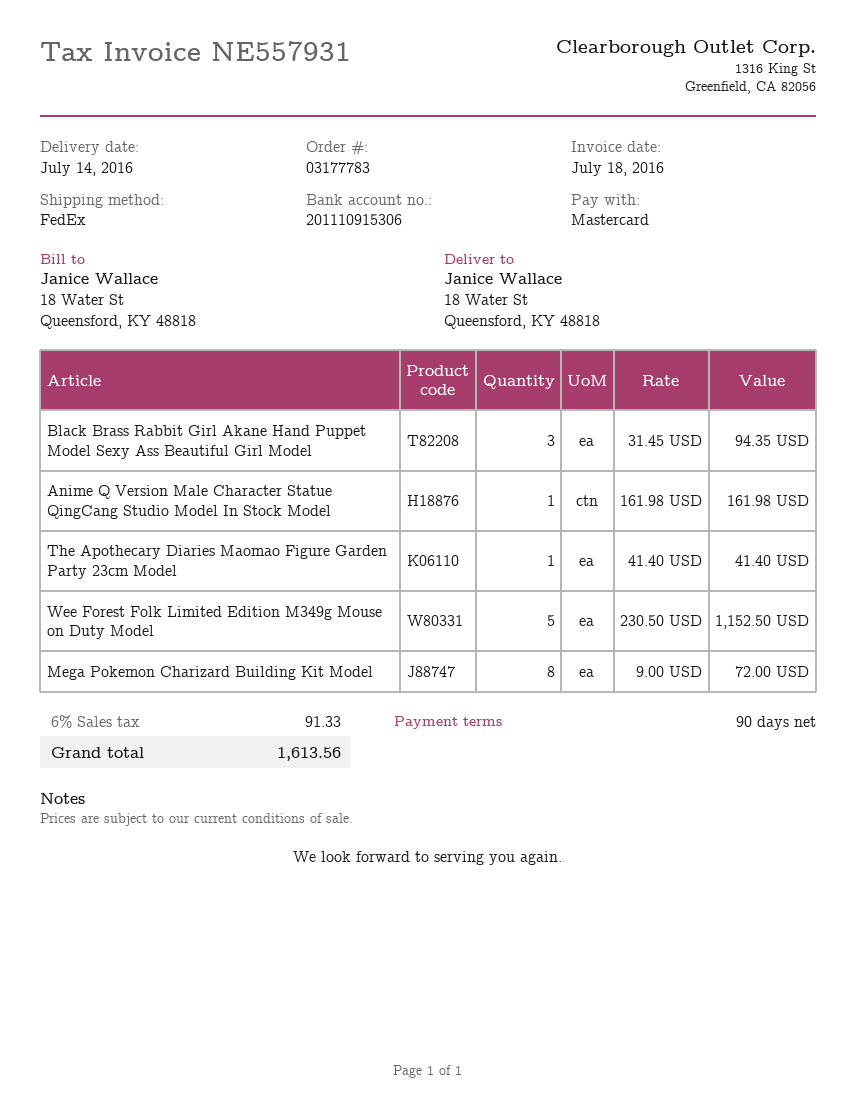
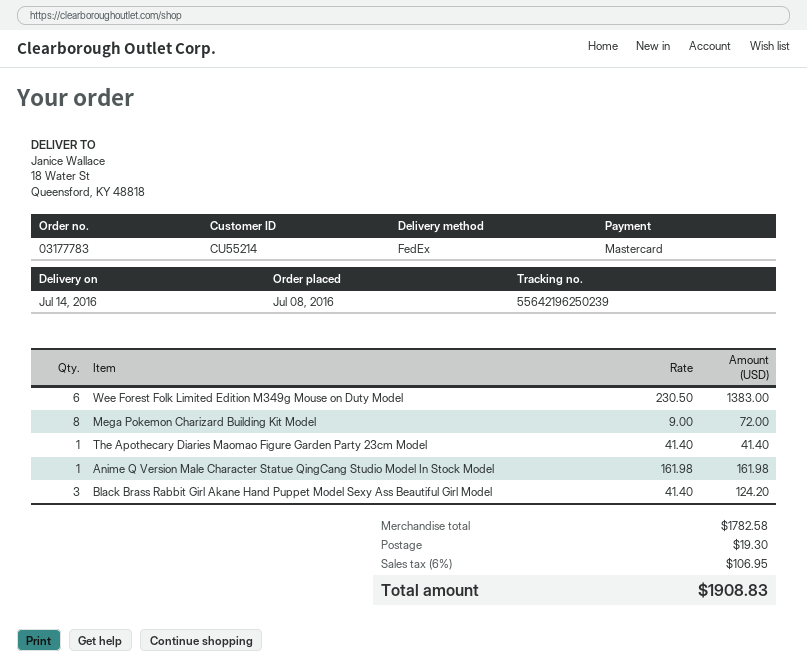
Black Brass Rabbit Girl Akane Hand Puppet Model Sexy Ass Beautiful Girl Model: 3 x 31.45 = 94.35 -> 3 x 41.40 = 124.20
Wee Forest Folk Limited Edition M349g Mouse on Duty Model: 5 x 230.50 = 1152.50 -> 6 x 230.50 = 1383.00
shipping: none -> 19.30
tax: 6% = 91.33 -> 6% = 106.95
total: 1613.56 -> 1908.83

